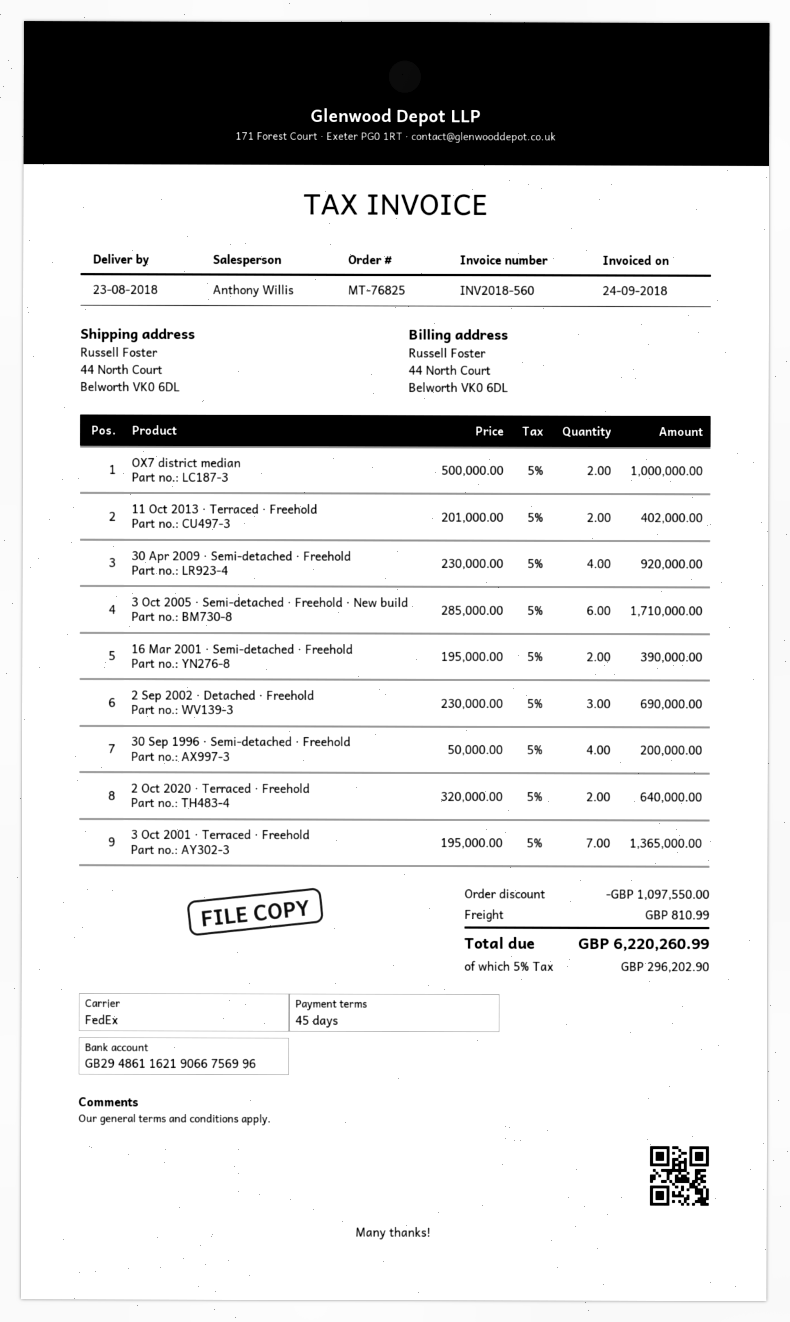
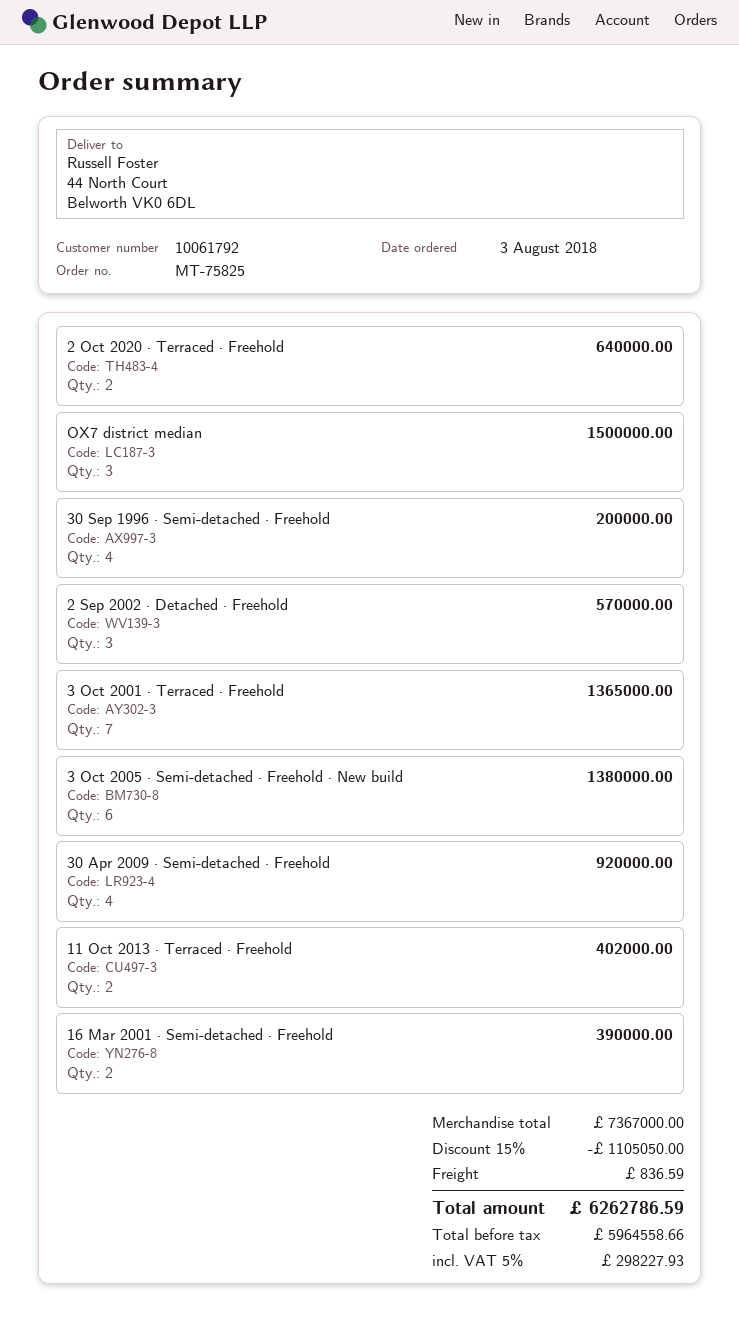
order number: MT-76825 -> MT-75825
OX7 district median: 2 for 1000000.00 -> 3 for 1500000.00
3 Oct 2005 · Semi-detached · Freehold · New build: 6 for 1710000.00 -> 6 for 1380000.00
2 Sep 2002 · Detached · Freehold: 3 for 690000.00 -> 3 for 570000.00
discount: 1097550.00 -> 1105050.00
shipping: 810.99 -> 836.59
tax: 5% = 296202.90 -> 5% = 298227.93
total: 6220260.99 -> 6262786.59

